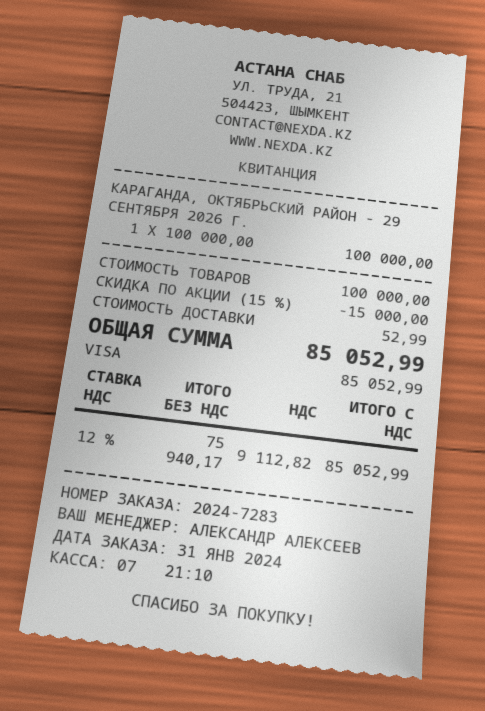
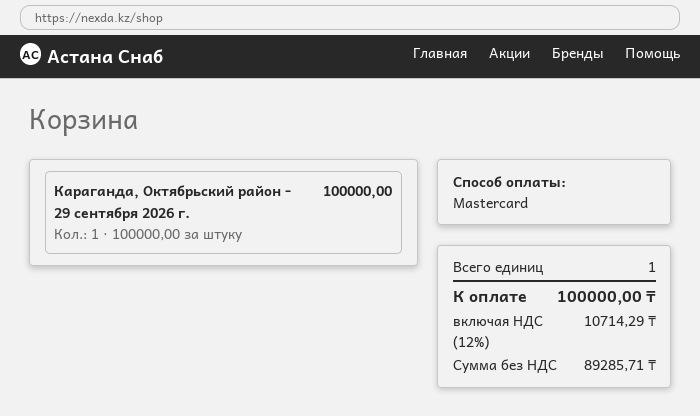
payment method: Visa -> Mastercard
discount: 15% = 15000.00 -> none
shipping: 52.99 -> none
net: 75940.17 -> 89285.71
tax: 12% = 9112.82 -> 12% = 10714.29
total: 85052.99 -> 100000.00

